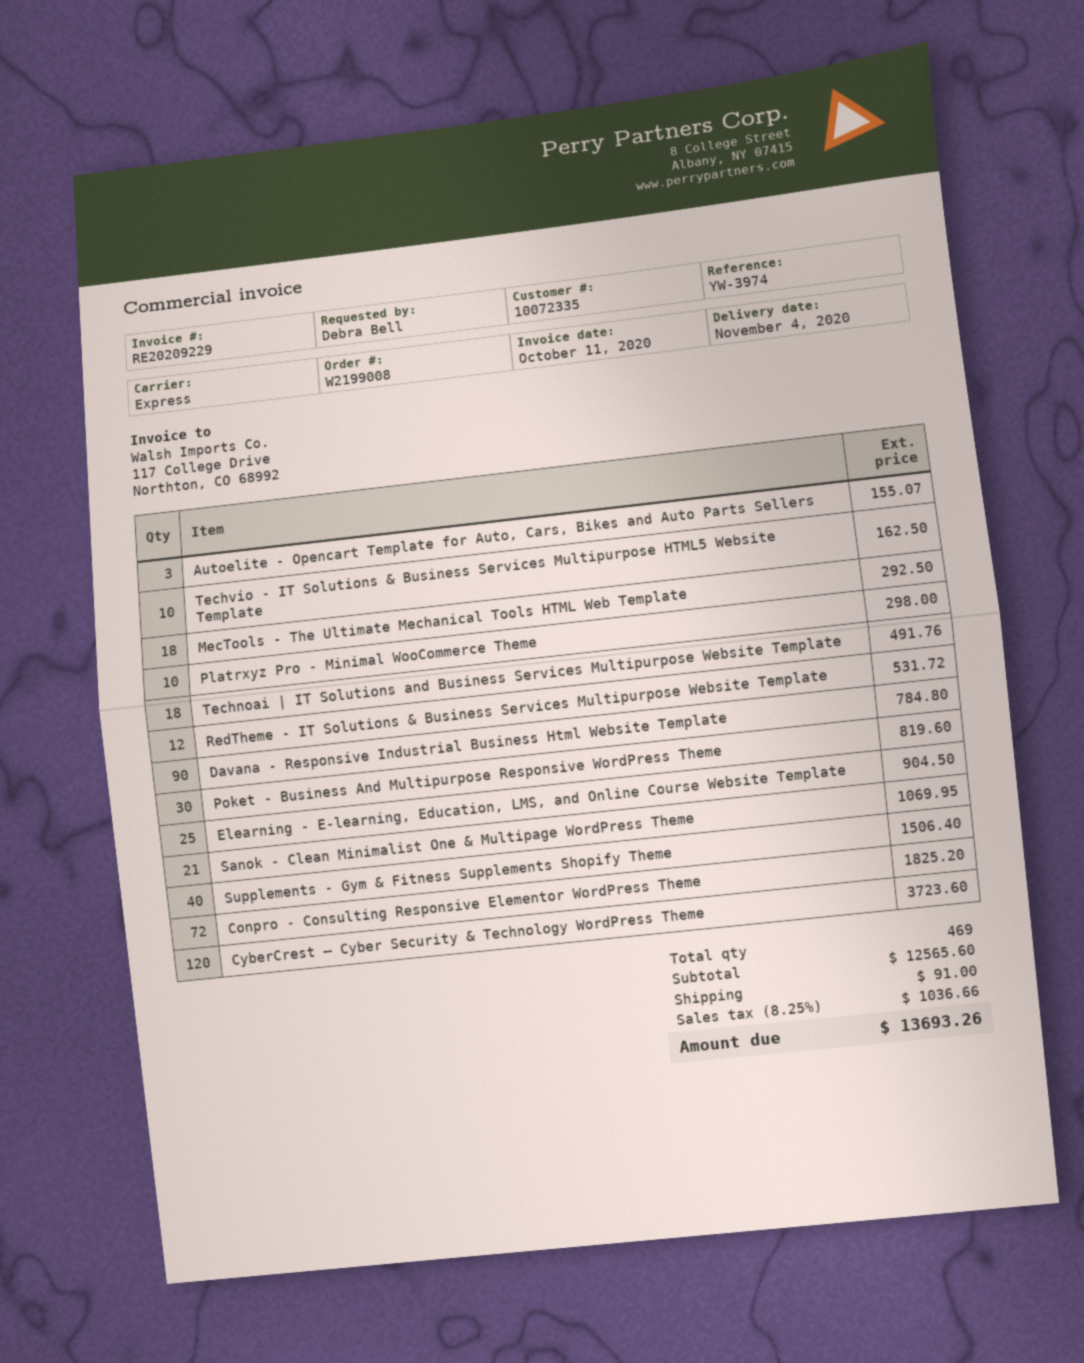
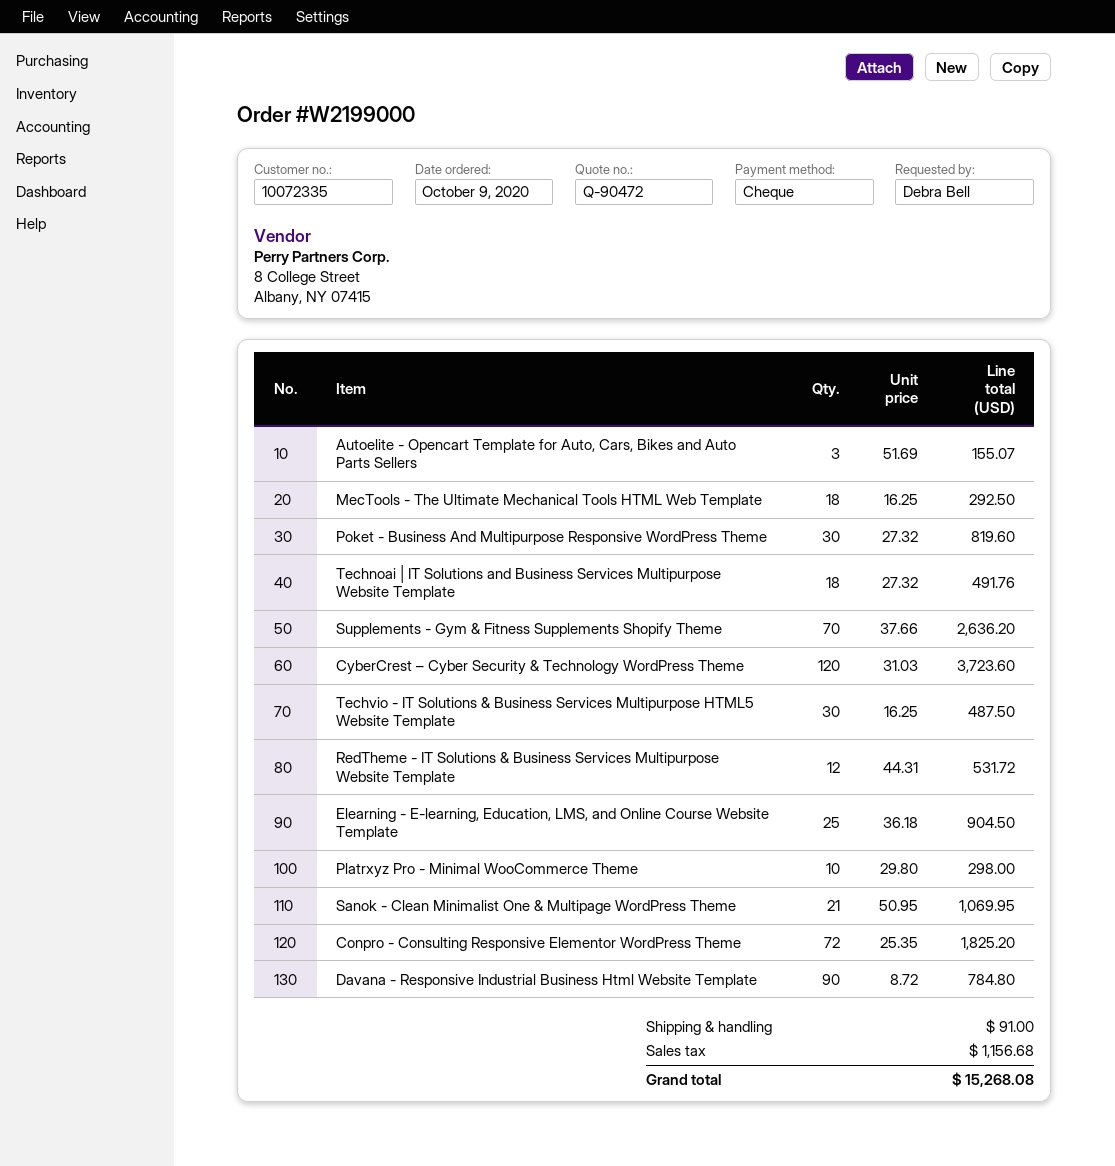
order number: W2199008 -> W2199000
Techvio - IT Solutions & Business Services Multipurpose HTML5 Website Template: 10 for 162.50 -> 30 for 487.50
Supplements - Gym & Fitness Supplements Shopify Theme: 40 for 1506.40 -> 70 for 2636.20
tax: 1036.66 -> 1156.68
total: 13693.26 -> 15268.08

